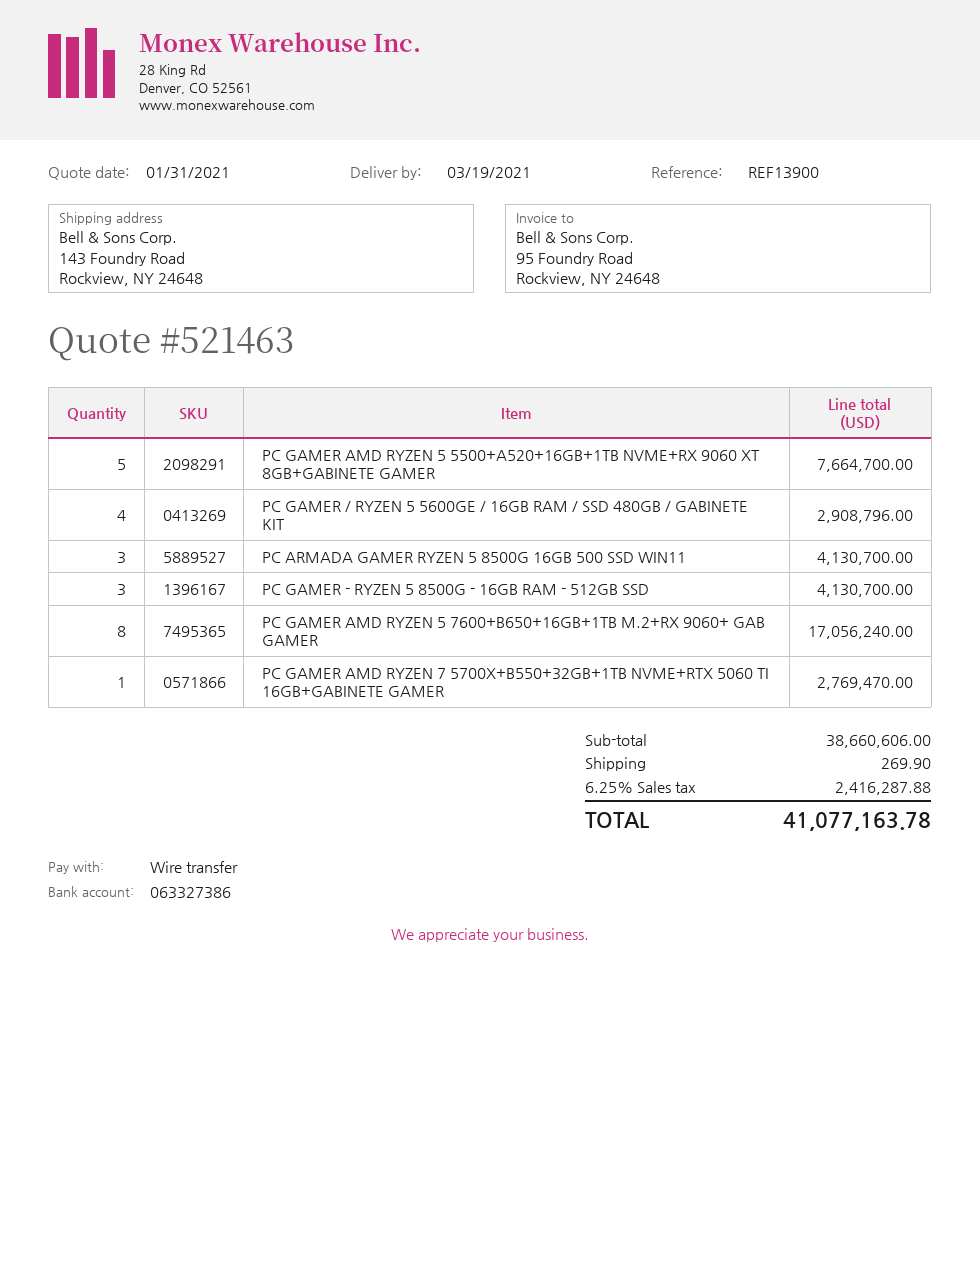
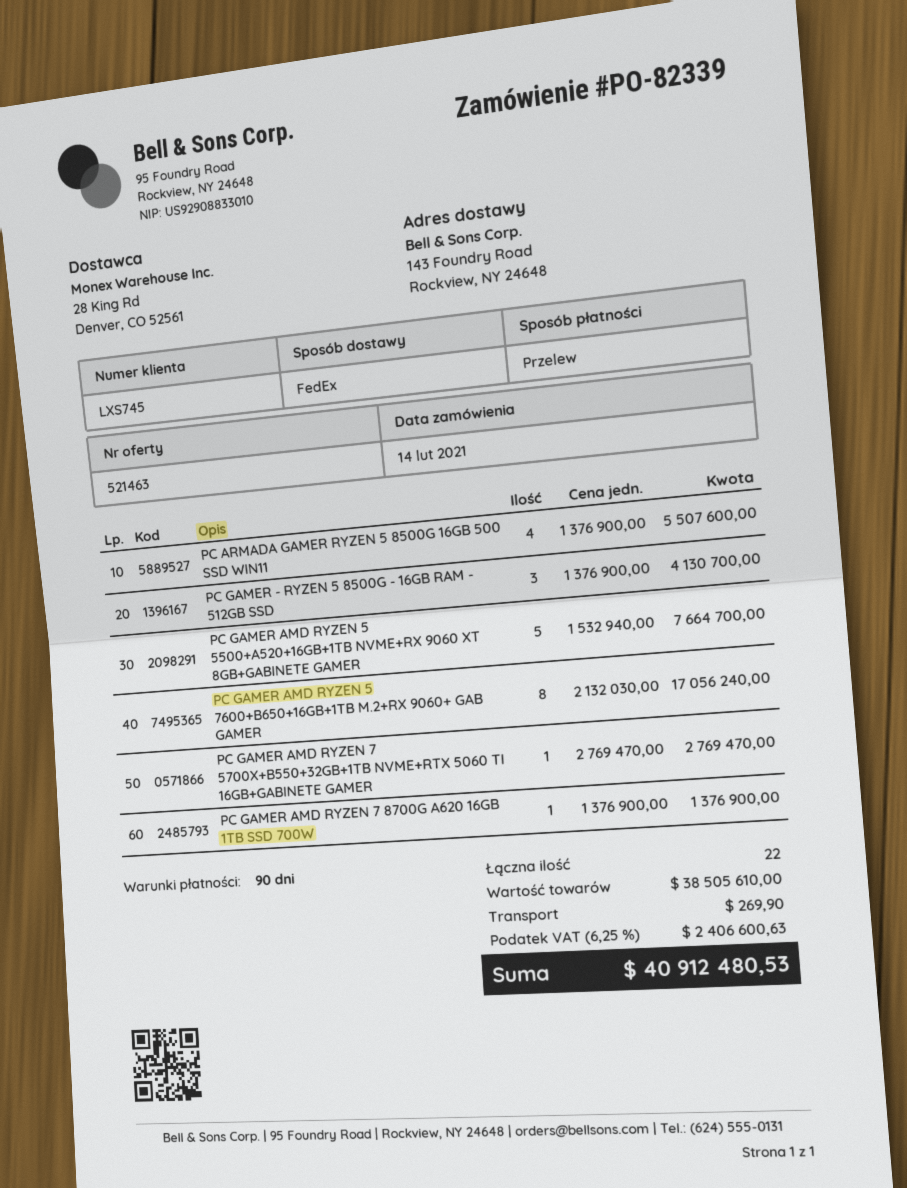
PC GAMER / RYZEN 5 5600GE / 16GB RAM / SSD 480GB / GABINETE KIT: 4 for 2908796.00 -> none
PC ARMADA GAMER RYZEN 5 8500G 16GB 500 SSD WIN11: 3 for 4130700.00 -> 4 for 5507600.00
PC GAMER AMD RYZEN 7 8700G A620 16GB 1TB SSD 700W: none -> 1 for 1376900.00
subtotal: 38660606.00 -> 38505610.00
tax: 6.25% = 2416287.88 -> 6.25% = 2406600.63
total: 41077163.78 -> 40912480.53

